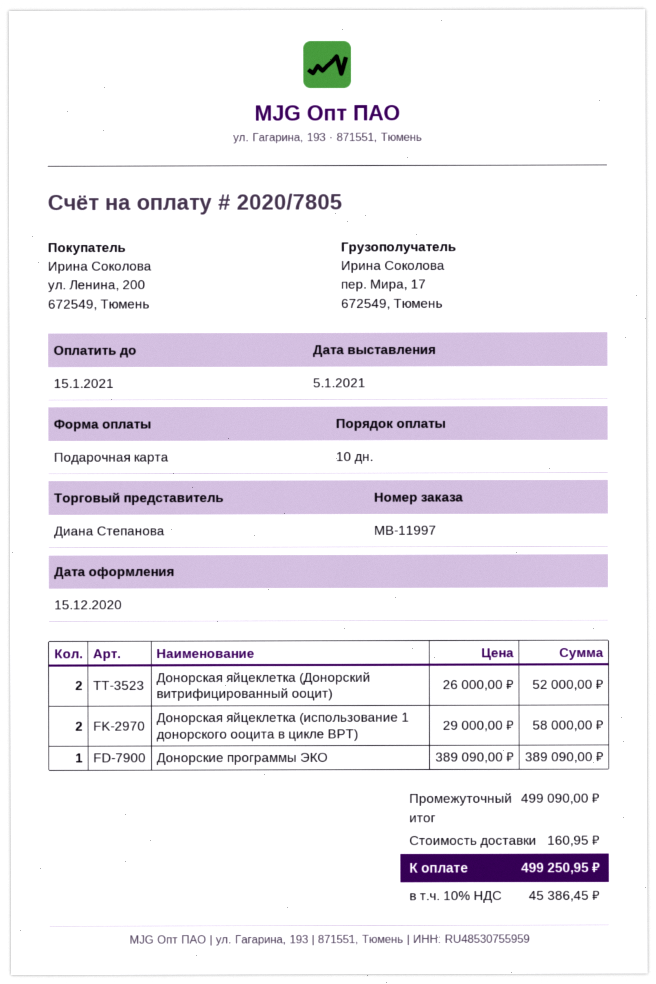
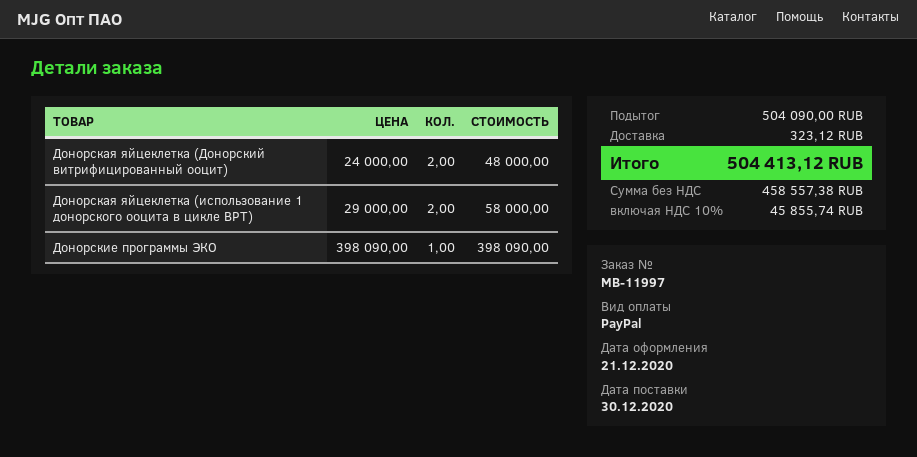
order date: 2020-12-15 -> 2020-12-21
payment method: gift card -> PayPal
Донорская яйцеклетка (Донорский витрифицированный ооцит): 2 x 26000.00 = 52000.00 -> 2 x 24000.00 = 48000.00
Донорские программы ЭКО: 1 x 389090.00 = 389090.00 -> 1 x 398090.00 = 398090.00
subtotal: 499090.00 -> 504090.00
shipping: 160.95 -> 323.12
tax: 10% = 45386.45 -> 10% = 45855.74
total: 499250.95 -> 504413.12

